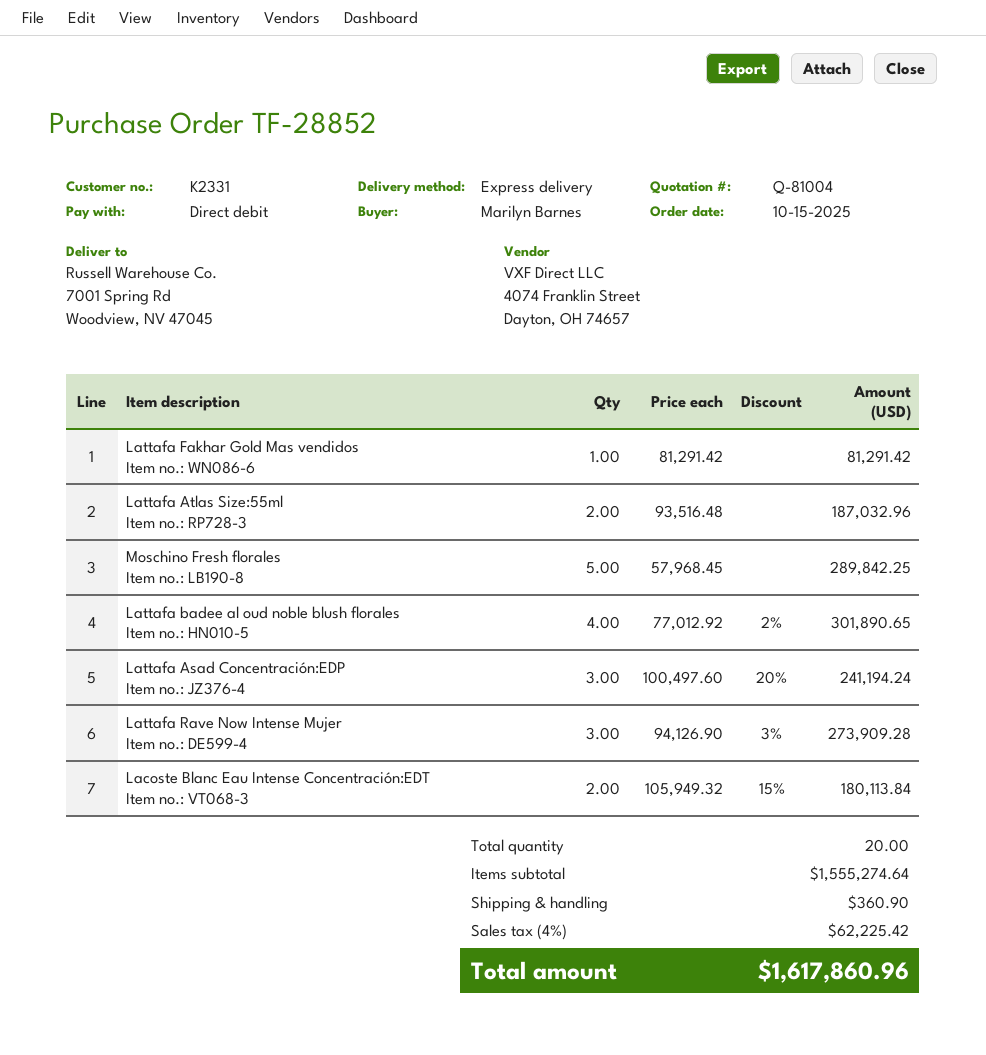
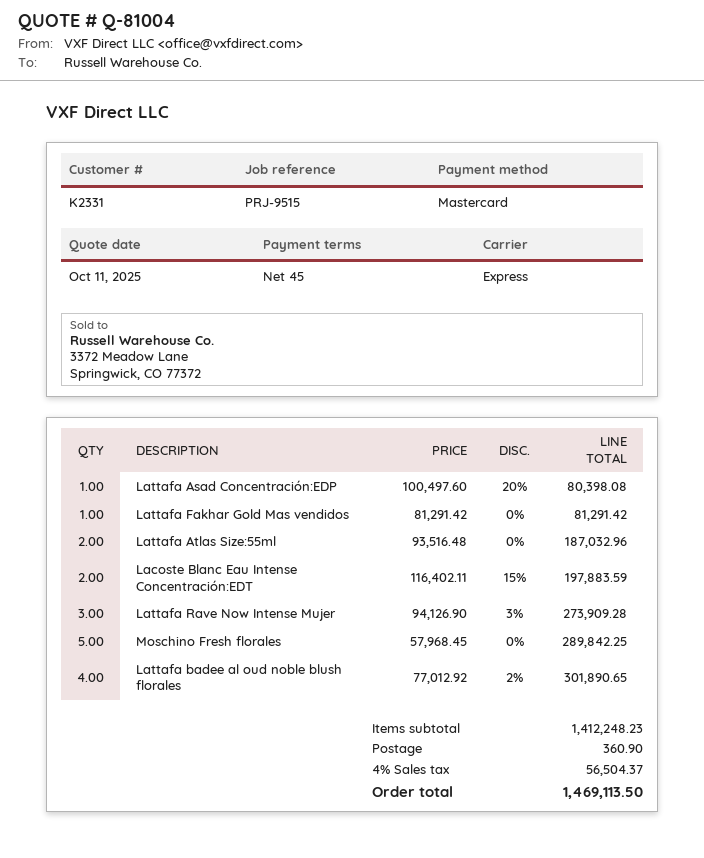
payment method: direct debit -> Mastercard
Lattafa Asad Concentración:EDP: 3 x 100497.60 - 20% = 241194.24 -> 1 x 100497.60 - 20% = 80398.08
Lacoste Blanc Eau Intense Concentración:EDT: 2 x 105949.32 - 15% = 180113.84 -> 2 x 116402.11 - 15% = 197883.59
subtotal: 1555274.64 -> 1412248.23
tax: 4% = 62225.42 -> 4% = 56504.37
total: 1617860.96 -> 1469113.50

